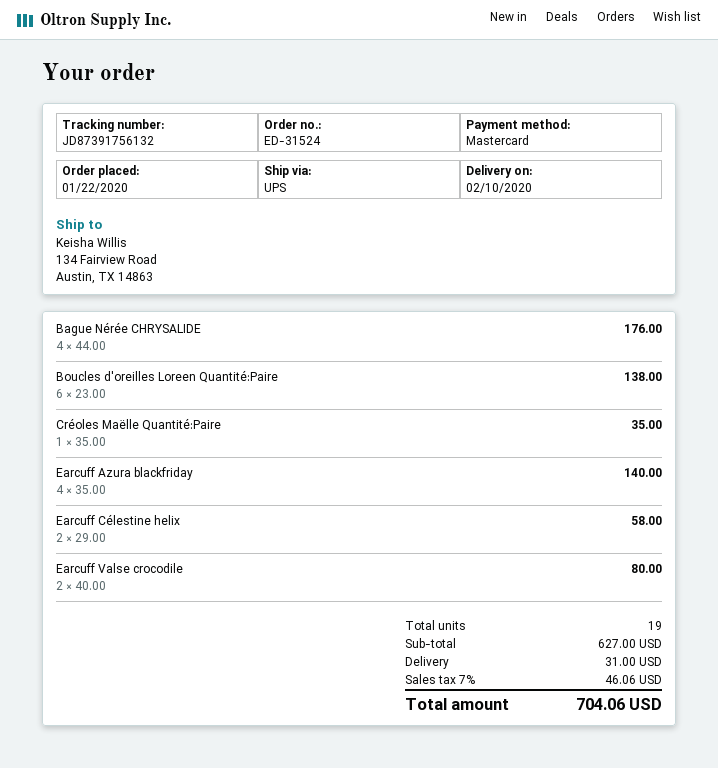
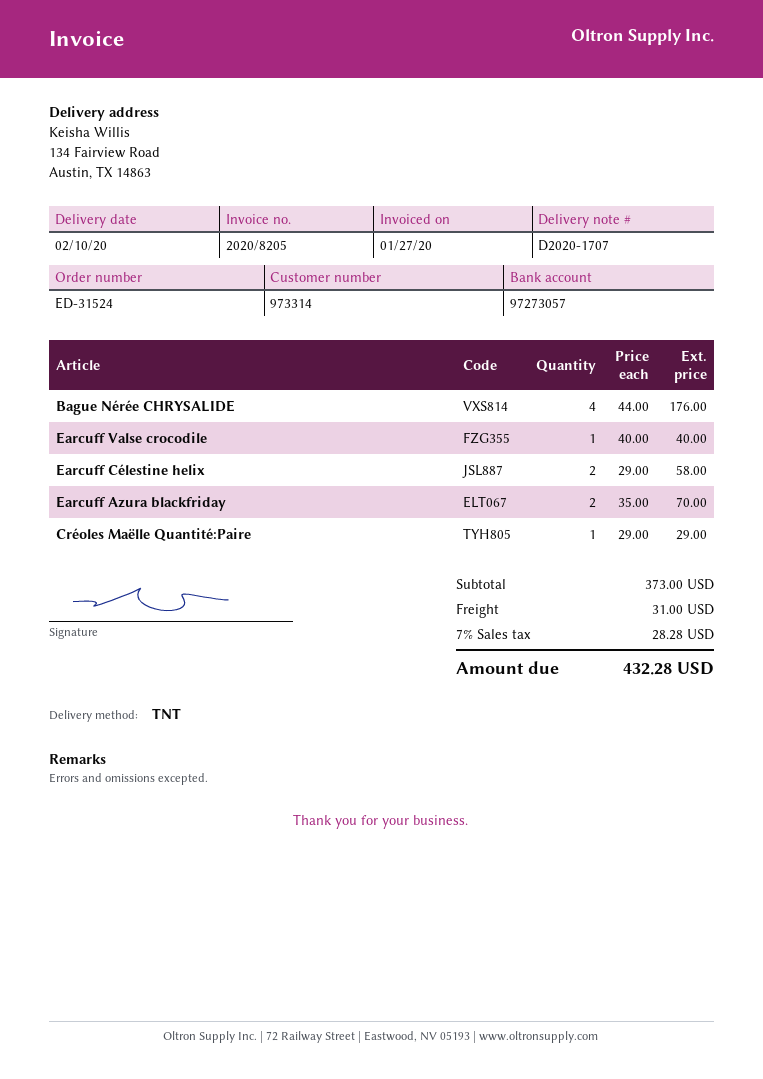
shipping method: UPS -> TNT
Boucles d'oreilles Loreen Quantité:Paire: 6 x 23.00 = 138.00 -> none
Créoles Maëlle Quantité:Paire: 1 x 35.00 = 35.00 -> 1 x 29.00 = 29.00
Earcuff Azura blackfriday: 4 x 35.00 = 140.00 -> 2 x 35.00 = 70.00
Earcuff Valse crocodile: 2 x 40.00 = 80.00 -> 1 x 40.00 = 40.00
subtotal: 627.00 -> 373.00
tax: 7% = 46.06 -> 7% = 28.28
total: 704.06 -> 432.28

